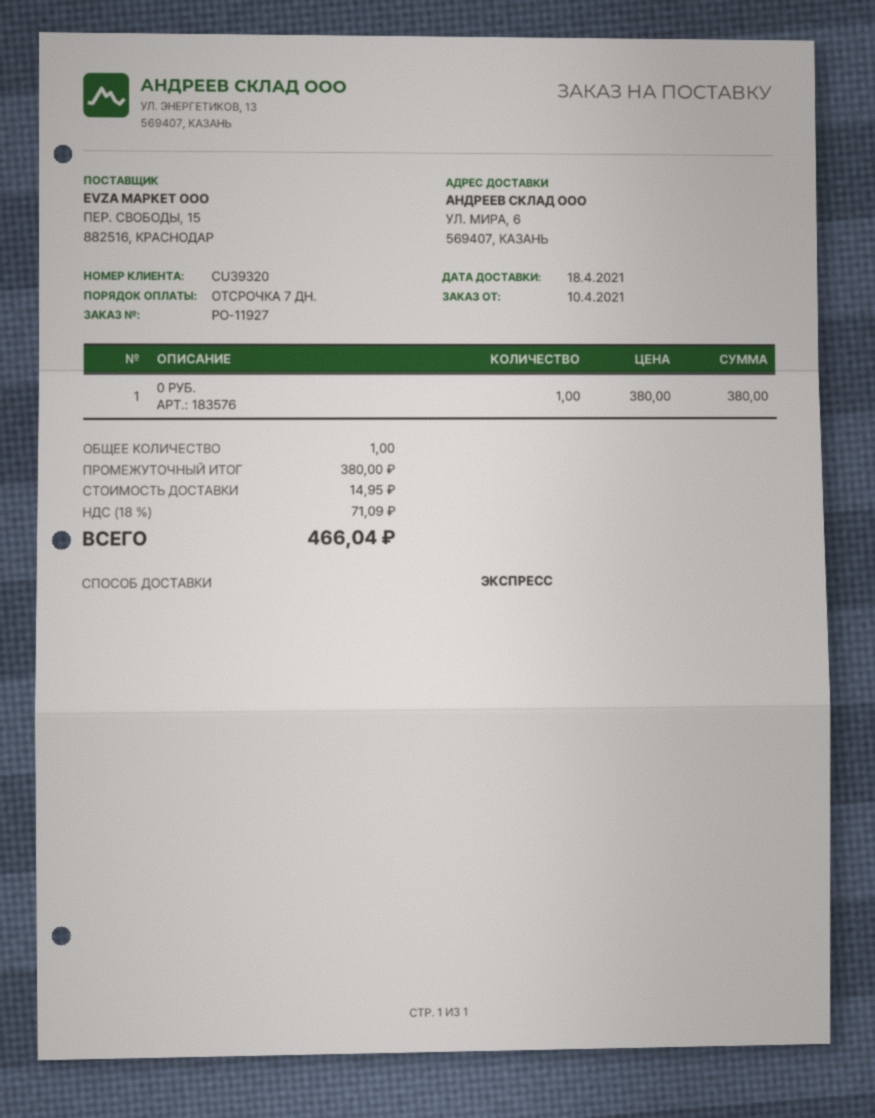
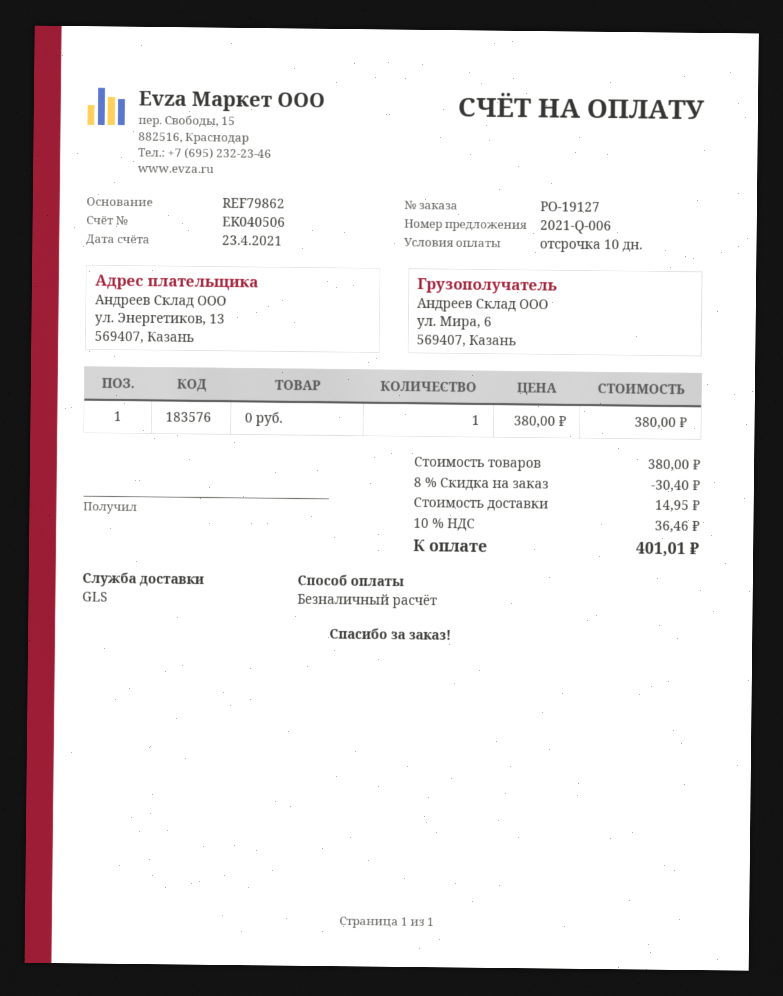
order number: PO-11927 -> PO-19127
payment terms: 7 days -> 10 days
shipping method: express -> GLS
discount: none -> 8% = 30.40
tax: 18% = 71.09 -> 10% = 36.46
total: 466.04 -> 401.01

